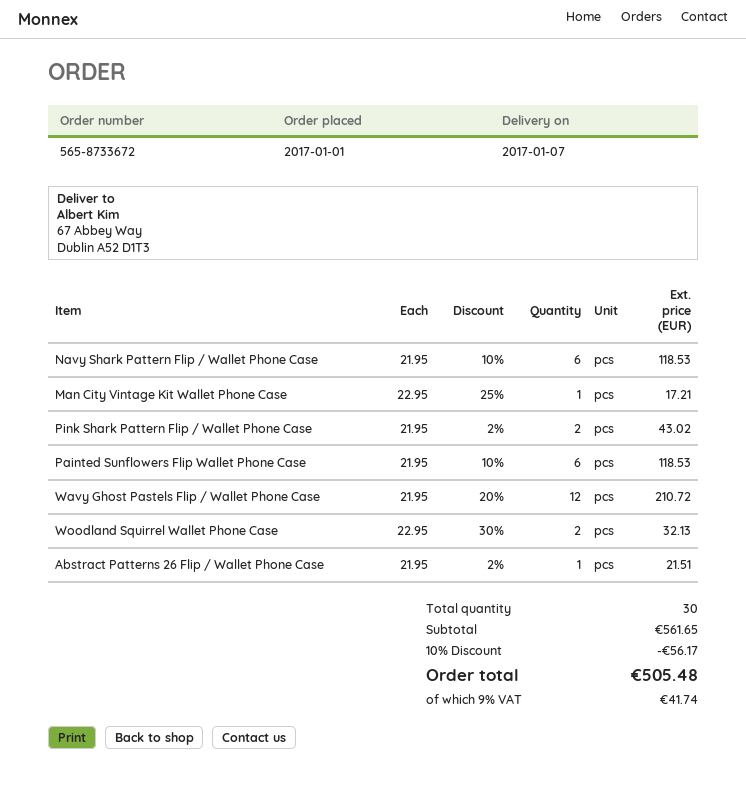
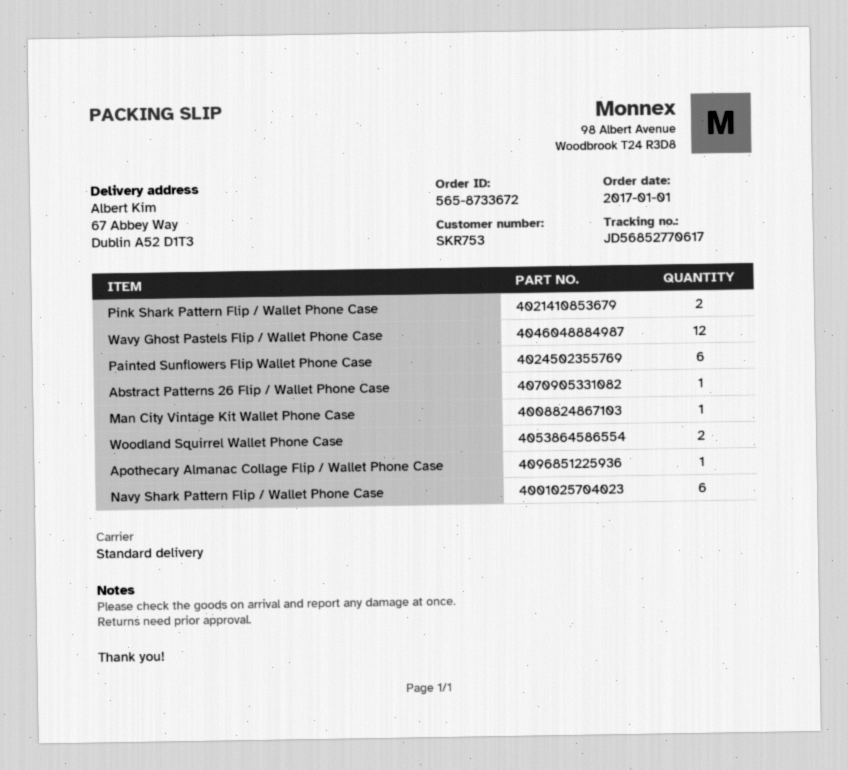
Apothecary Almanac Collage Flip / Wallet Phone Case: none -> 1

